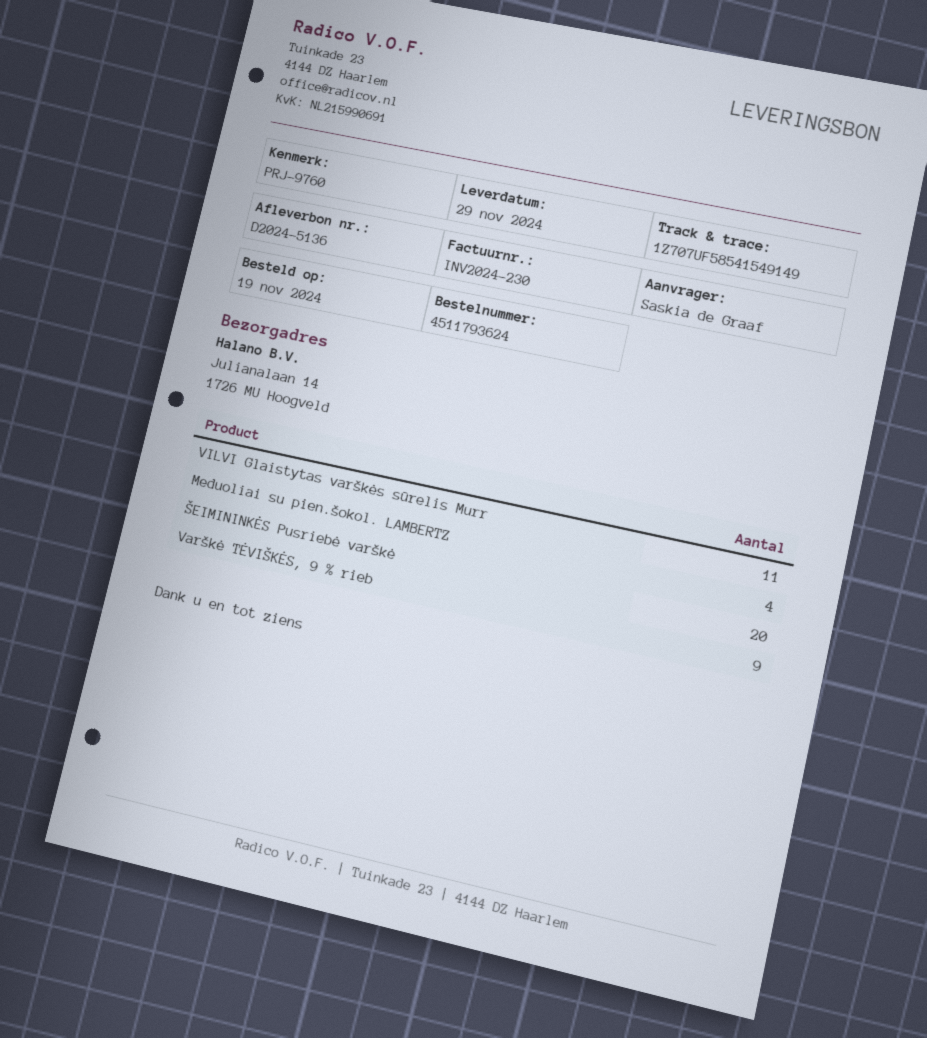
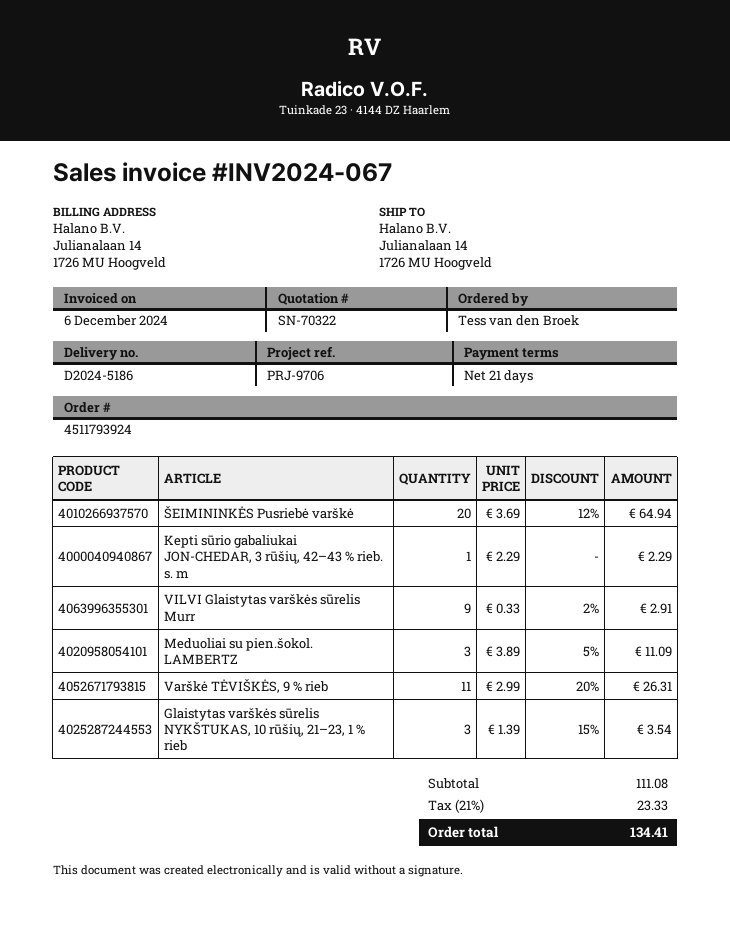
order number: 4511793624 -> 4511793924
delivery note number: D2024-5136 -> D2024-5186
invoice number: INV2024-230 -> INV2024-067
reference: PRJ-9760 -> PRJ-9706
ordered by: Saskia de Graaf -> Tess van den Broek
VILVI Glaistytas varškės sūrelis Murr: 11 -> 9
Meduoliai su pien.šokol. LAMBERTZ: 4 -> 3
Varškė TĖVIŠKĖS, 9 % rieb: 9 -> 11
Kepti sūrio gabaliukai JON-CHEDAR, 3 rūšių, 42–43 % rieb. s. m: none -> 1
Glaistytas varškės sūrelis NYKŠTUKAS, 10 rūšių, 21–23, 1 % rieb: none -> 3

